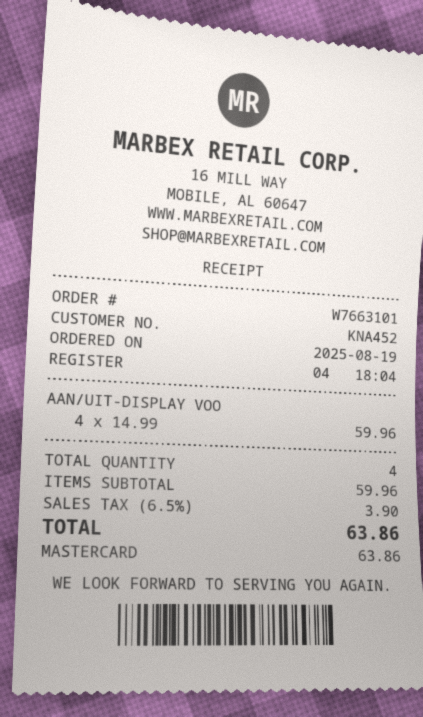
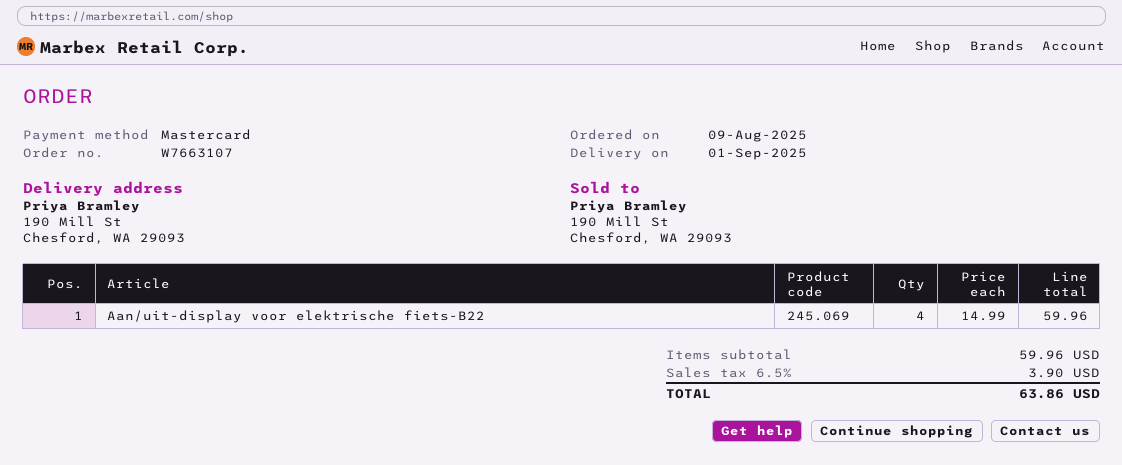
order number: W7663101 -> W7663107
order date: 2025-08-19 -> 2025-08-09

